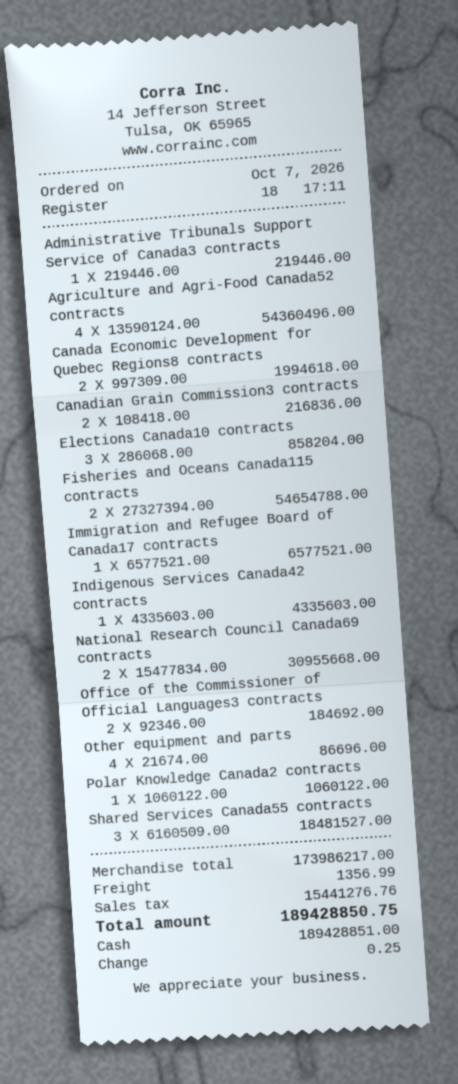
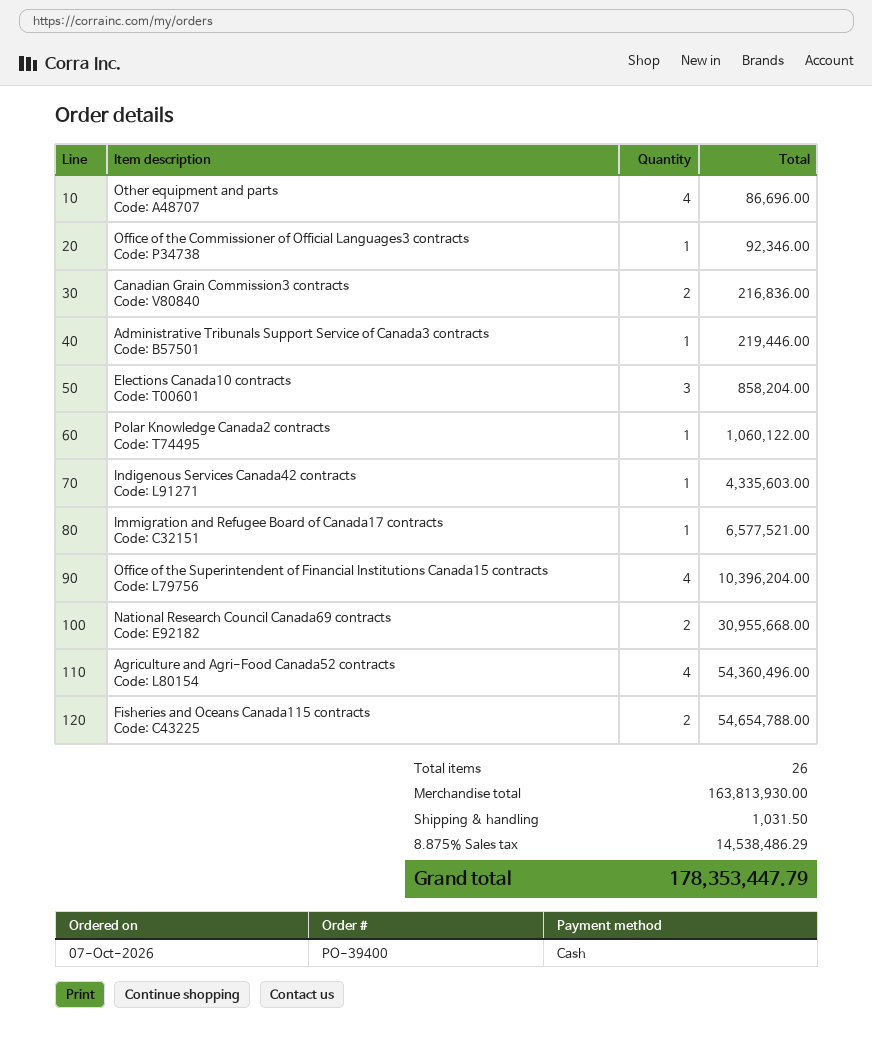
Canada Economic Development for Quebec Regions8 contracts: 2 for 1994618.00 -> none
Office of the Commissioner of Official Languages3 contracts: 2 for 184692.00 -> 1 for 92346.00
Shared Services Canada55 contracts: 3 for 18481527.00 -> none
Office of the Superintendent of Financial Institutions Canada15 contracts: none -> 4 for 10396204.00
subtotal: 173986217.00 -> 163813930.00
shipping: 1356.99 -> 1031.50
tax: 15441276.76 -> 14538486.29
total: 189428850.75 -> 178353447.79

